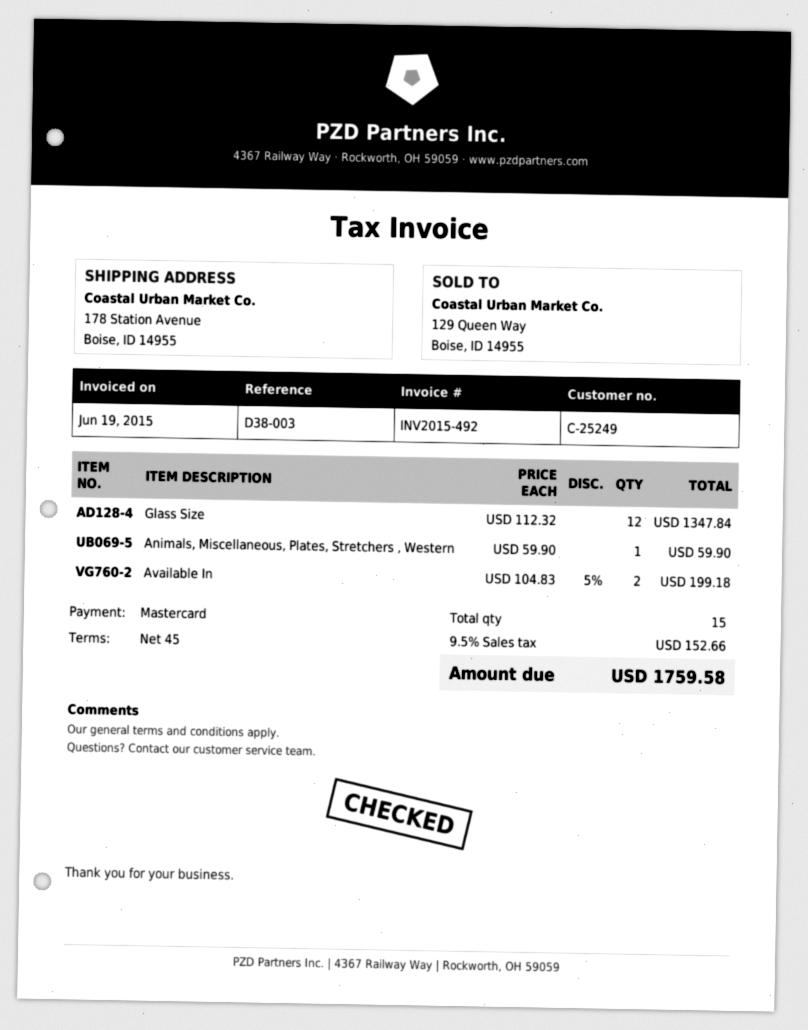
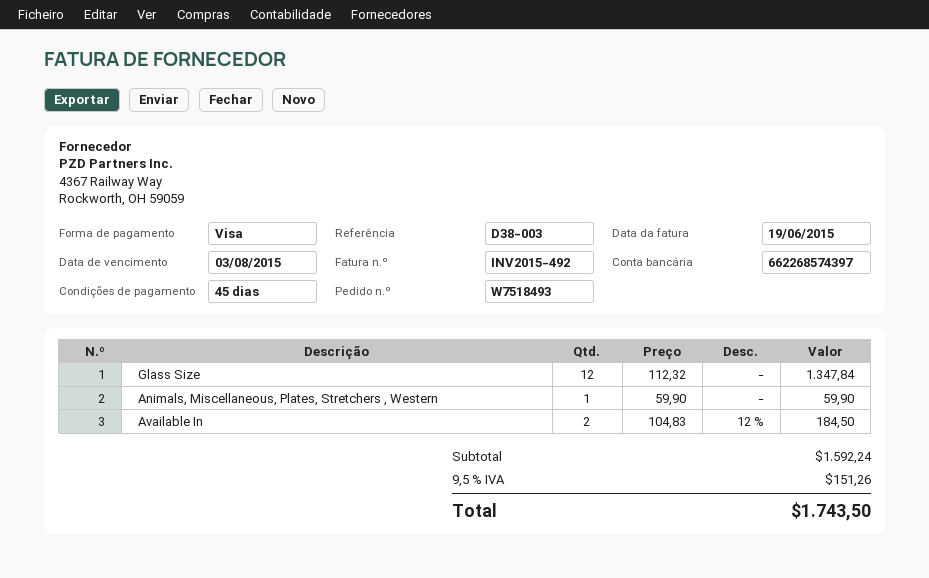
payment method: Mastercard -> Visa
Available In: 2 x 104.83 - 5% = 199.18 -> 2 x 104.83 - 12% = 184.50
tax: 9.5% = 152.66 -> 9.5% = 151.26
total: 1759.58 -> 1743.50

